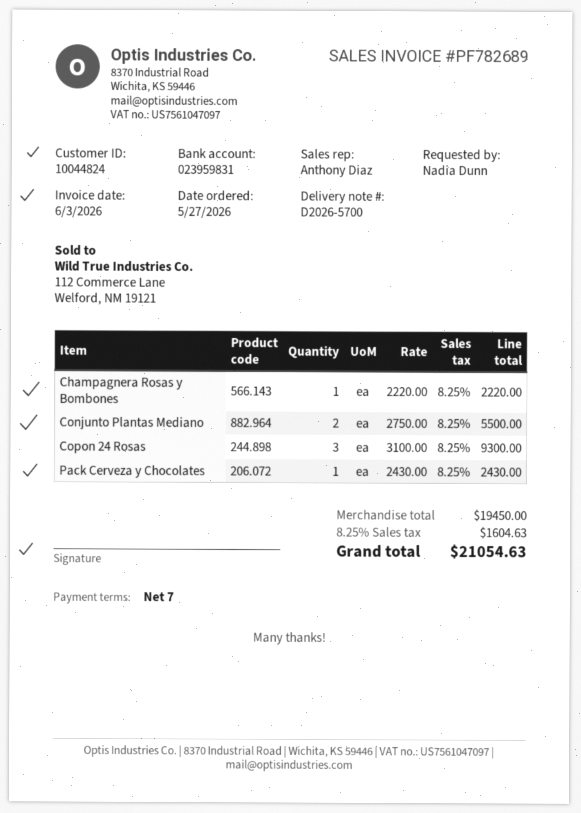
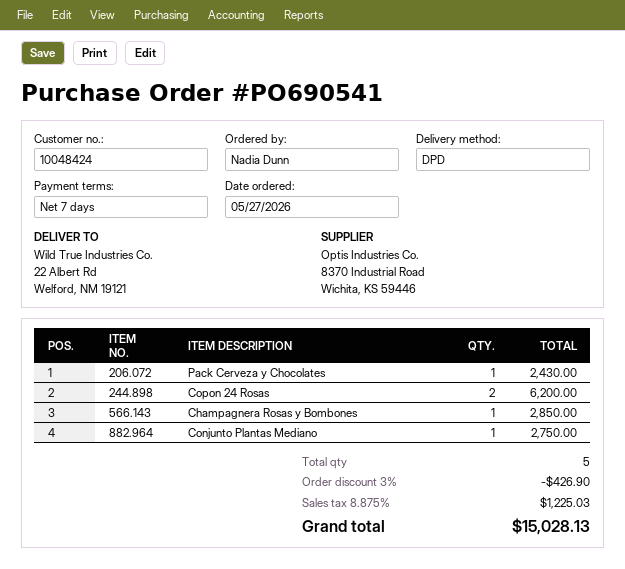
customer number: 10044824 -> 10048424
Champagnera Rosas y Bombones: 1 for 2220.00 -> 1 for 2850.00
Conjunto Plantas Mediano: 2 for 5500.00 -> 1 for 2750.00
Copon 24 Rosas: 3 for 9300.00 -> 2 for 6200.00
discount: none -> 3% = 426.90
tax: 8.25% = 1604.63 -> 8.875% = 1225.03
total: 21054.63 -> 15028.13

